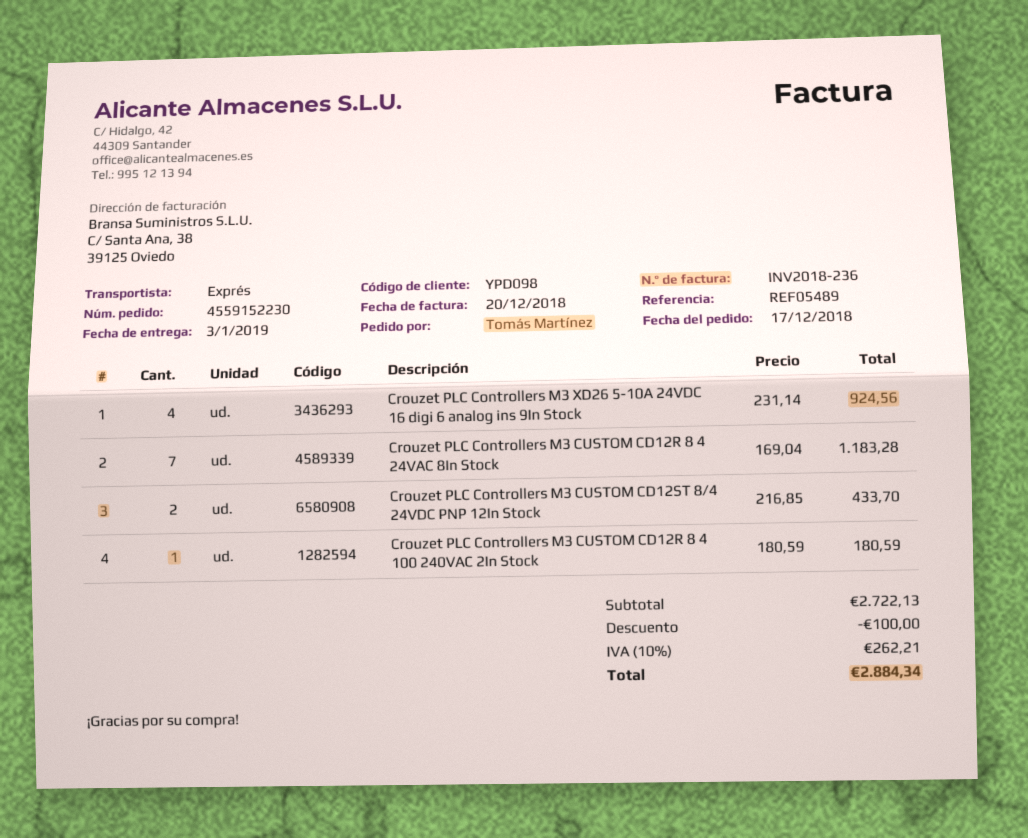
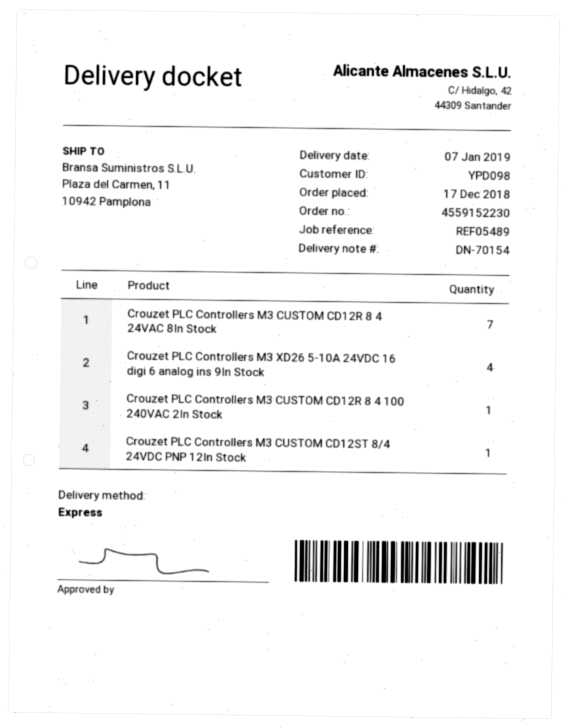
delivery date: 2019-01-03 -> 2019-01-07
Crouzet PLC Controllers M3 CUSTOM CD12ST 8/4 24VDC PNP 12In Stock: 2 -> 1

